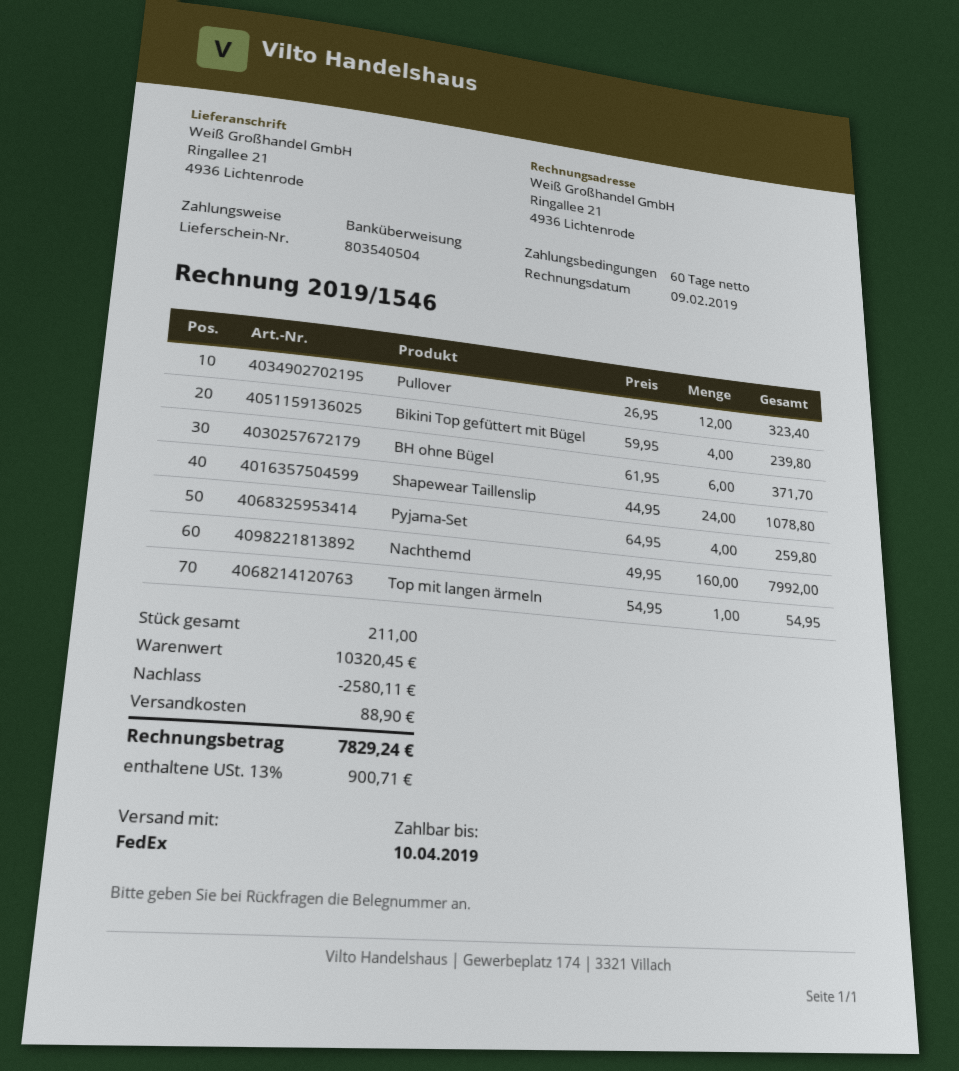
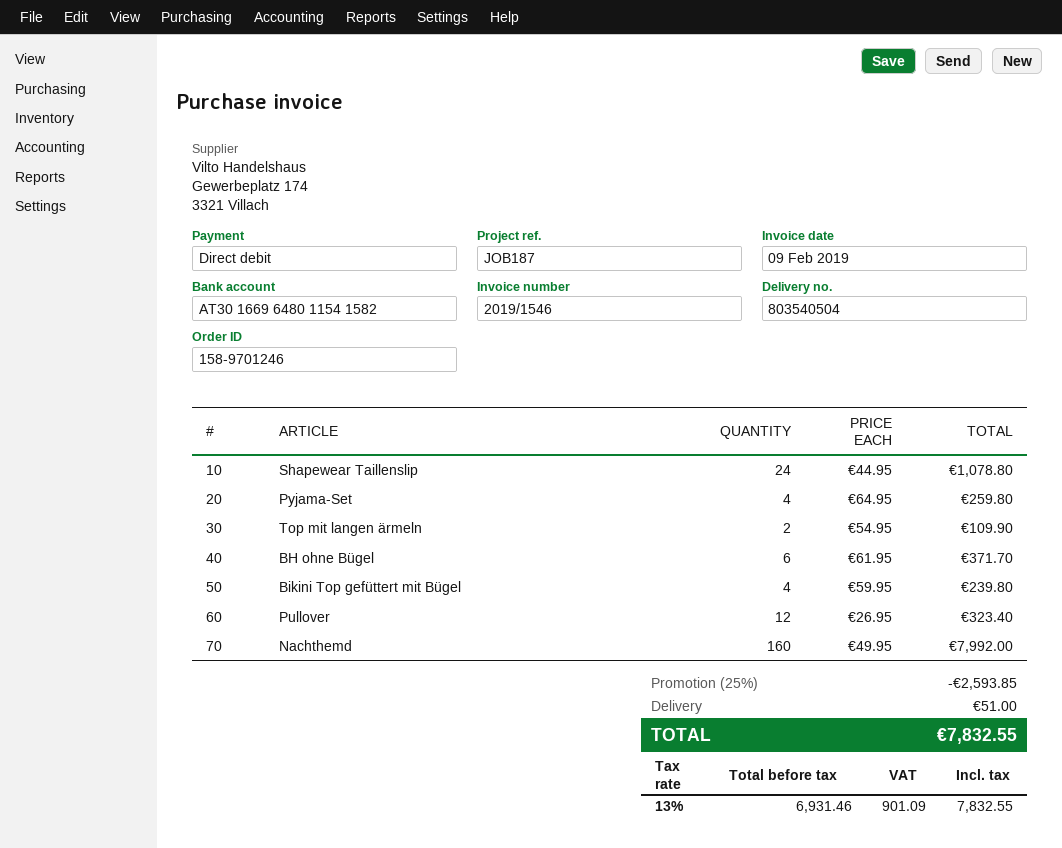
payment method: bank transfer -> direct debit
Top mit langen ärmeln: 1 x 54.95 = 54.95 -> 2 x 54.95 = 109.90
discount: 2580.11 -> 2593.85
shipping: 88.90 -> 51.00
tax: 13% = 900.71 -> 13% = 901.09
total: 7829.24 -> 7832.55

